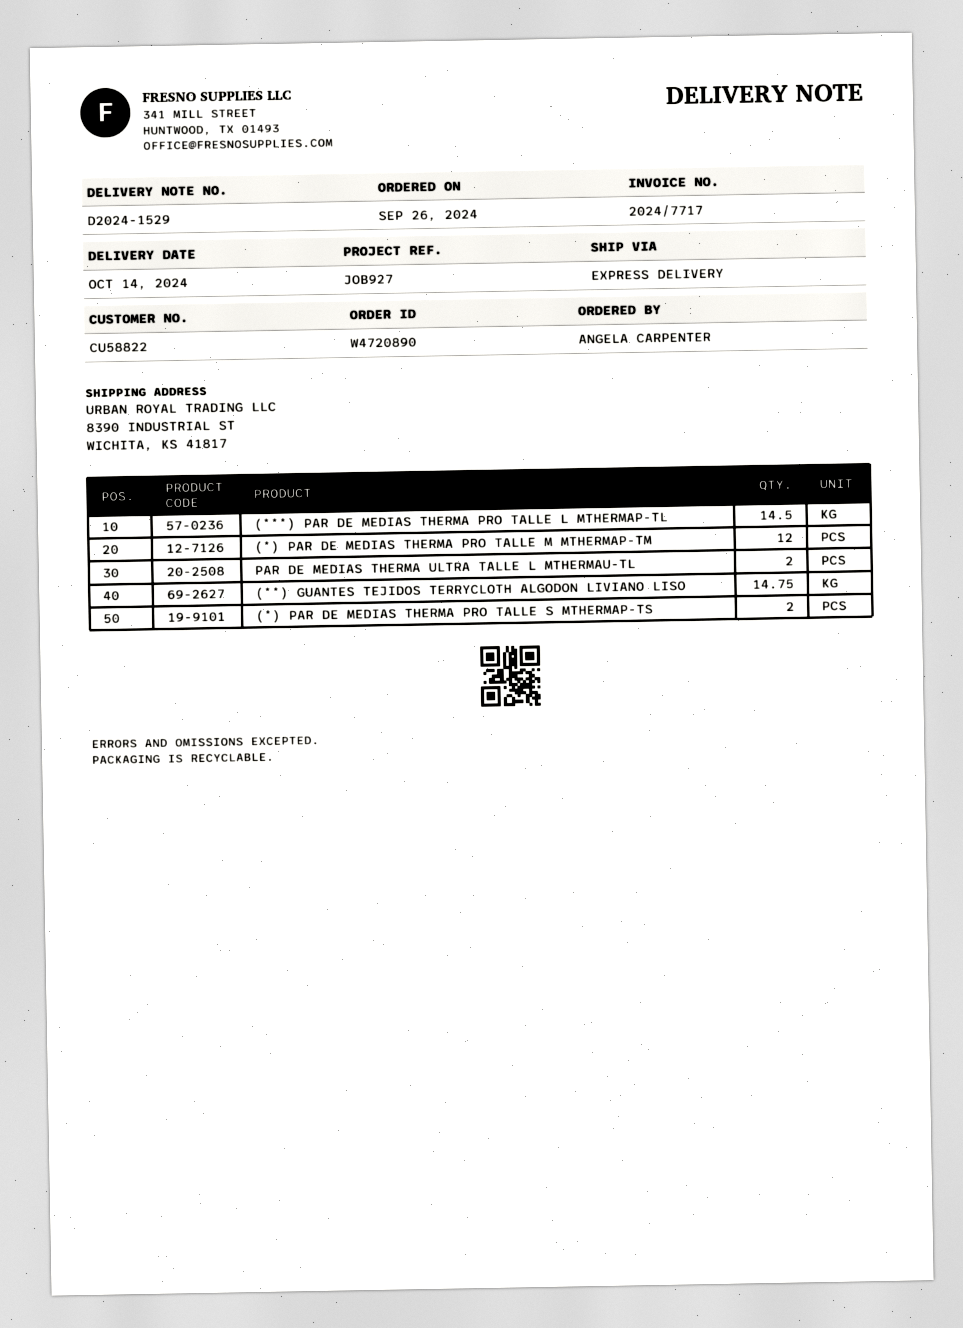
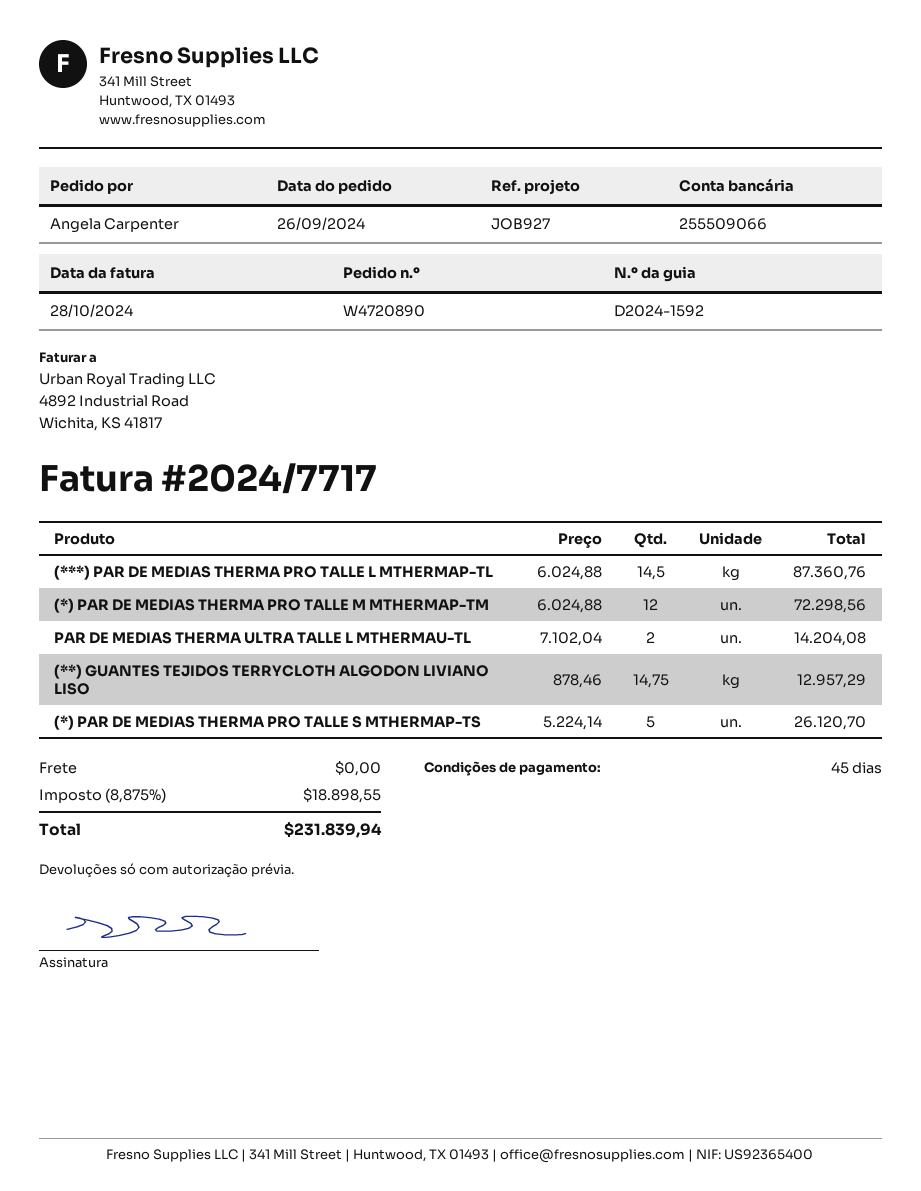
delivery note number: D2024-1529 -> D2024-1592
(*) PAR DE MEDIAS THERMA PRO TALLE S MTHERMAP-TS: 2 -> 5

